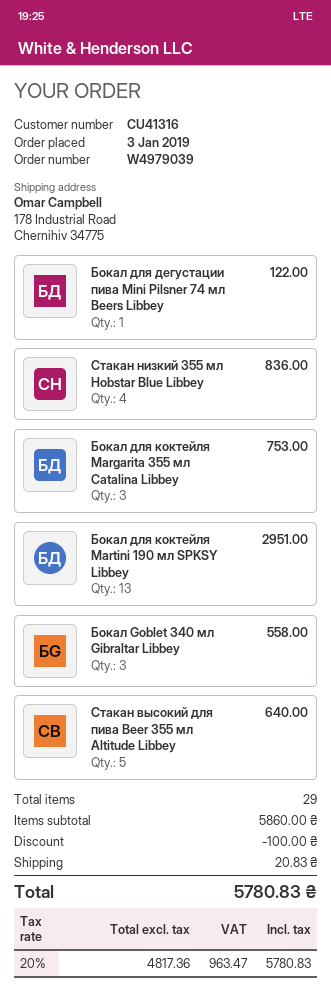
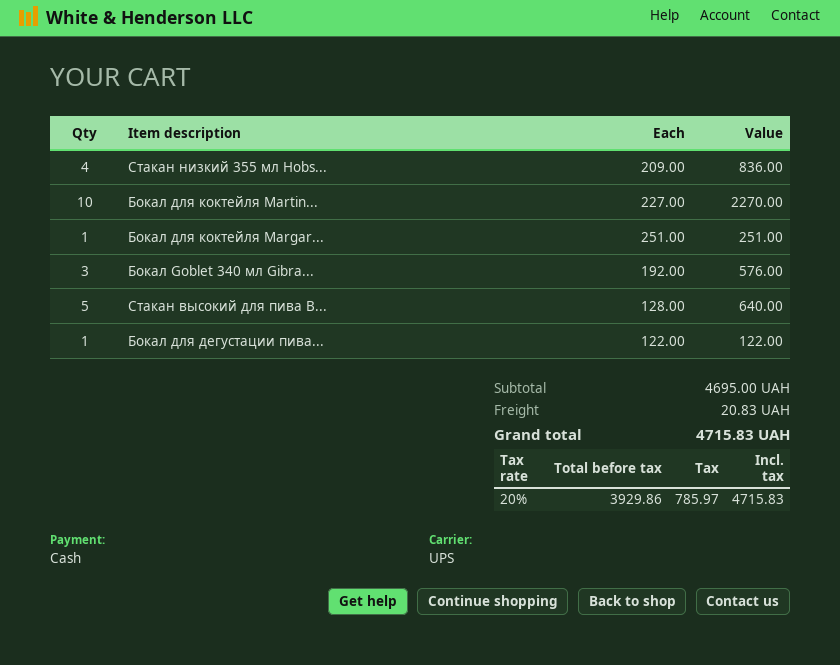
Бокал для коктейля Margarita 355 мл Catalina Libbey: 3 for 753.00 -> 1 for 251.00
Бокал для коктейля Martini 190 мл SPKSY Libbey: 13 for 2951.00 -> 10 for 2270.00
Бокал Goblet 340 мл Gibraltar Libbey: 3 for 558.00 -> 3 for 576.00
subtotal: 5860.00 -> 4695.00
discount: 100.00 -> none
net: 4817.36 -> 3929.86
tax: 20% = 963.47 -> 20% = 785.97
total: 5780.83 -> 4715.83

